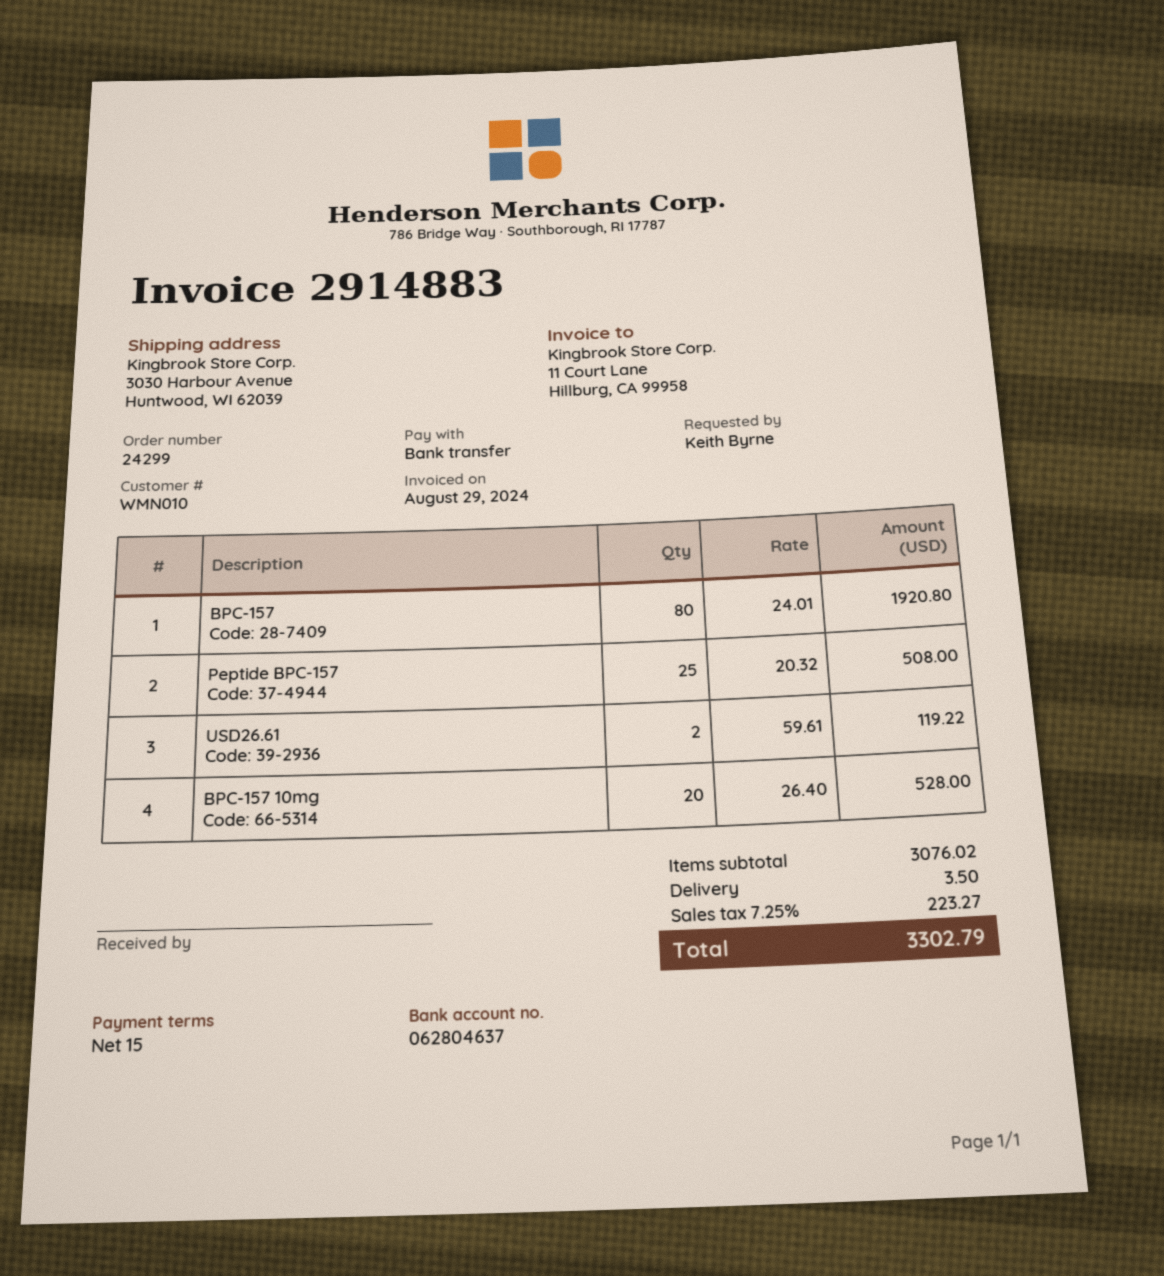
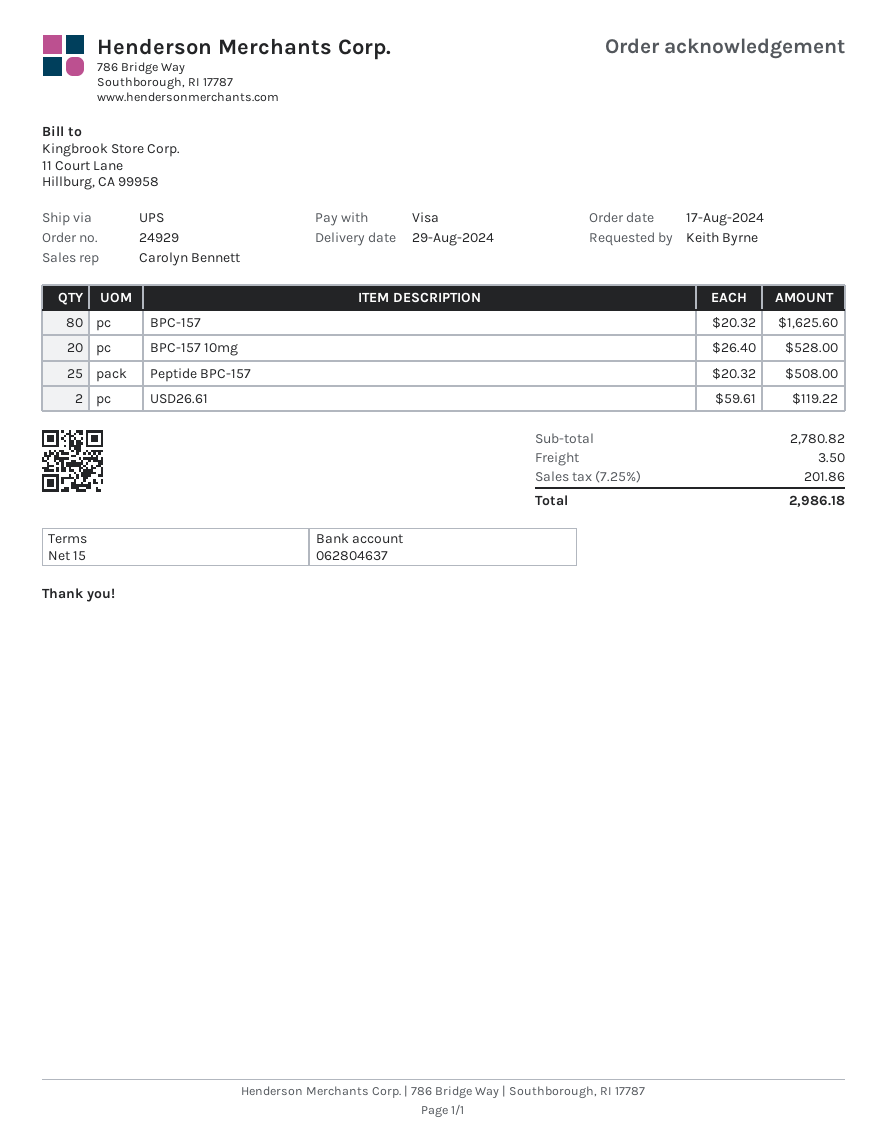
order number: 24299 -> 24929
payment method: bank transfer -> Visa
BPC-157: 80 x 24.01 = 1920.80 -> 80 x 20.32 = 1625.60
subtotal: 3076.02 -> 2780.82
tax: 7.25% = 223.27 -> 7.25% = 201.86
total: 3302.79 -> 2986.18

